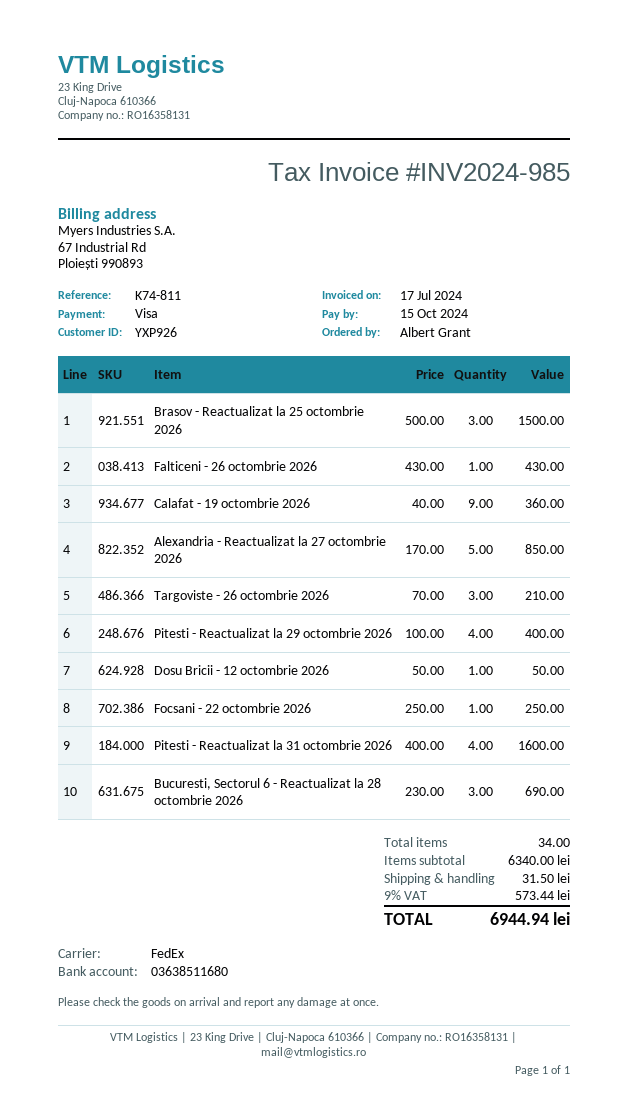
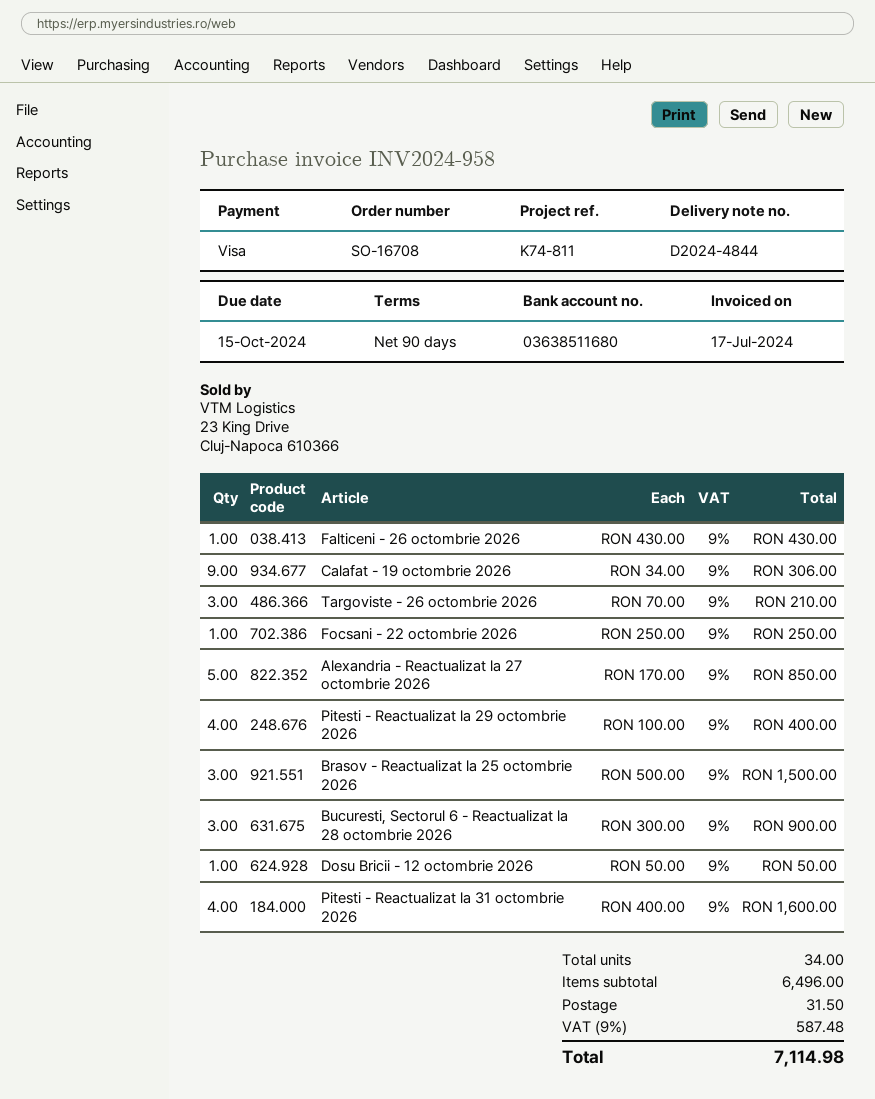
invoice number: INV2024-985 -> INV2024-958
Calafat - 19 octombrie 2026: 9 x 40.00 = 360.00 -> 9 x 34.00 = 306.00
Bucuresti, Sectorul 6 - Reactualizat la 28 octombrie 2026: 3 x 230.00 = 690.00 -> 3 x 300.00 = 900.00
subtotal: 6340.00 -> 6496.00
tax: 9% = 573.44 -> 9% = 587.48
total: 6944.94 -> 7114.98

